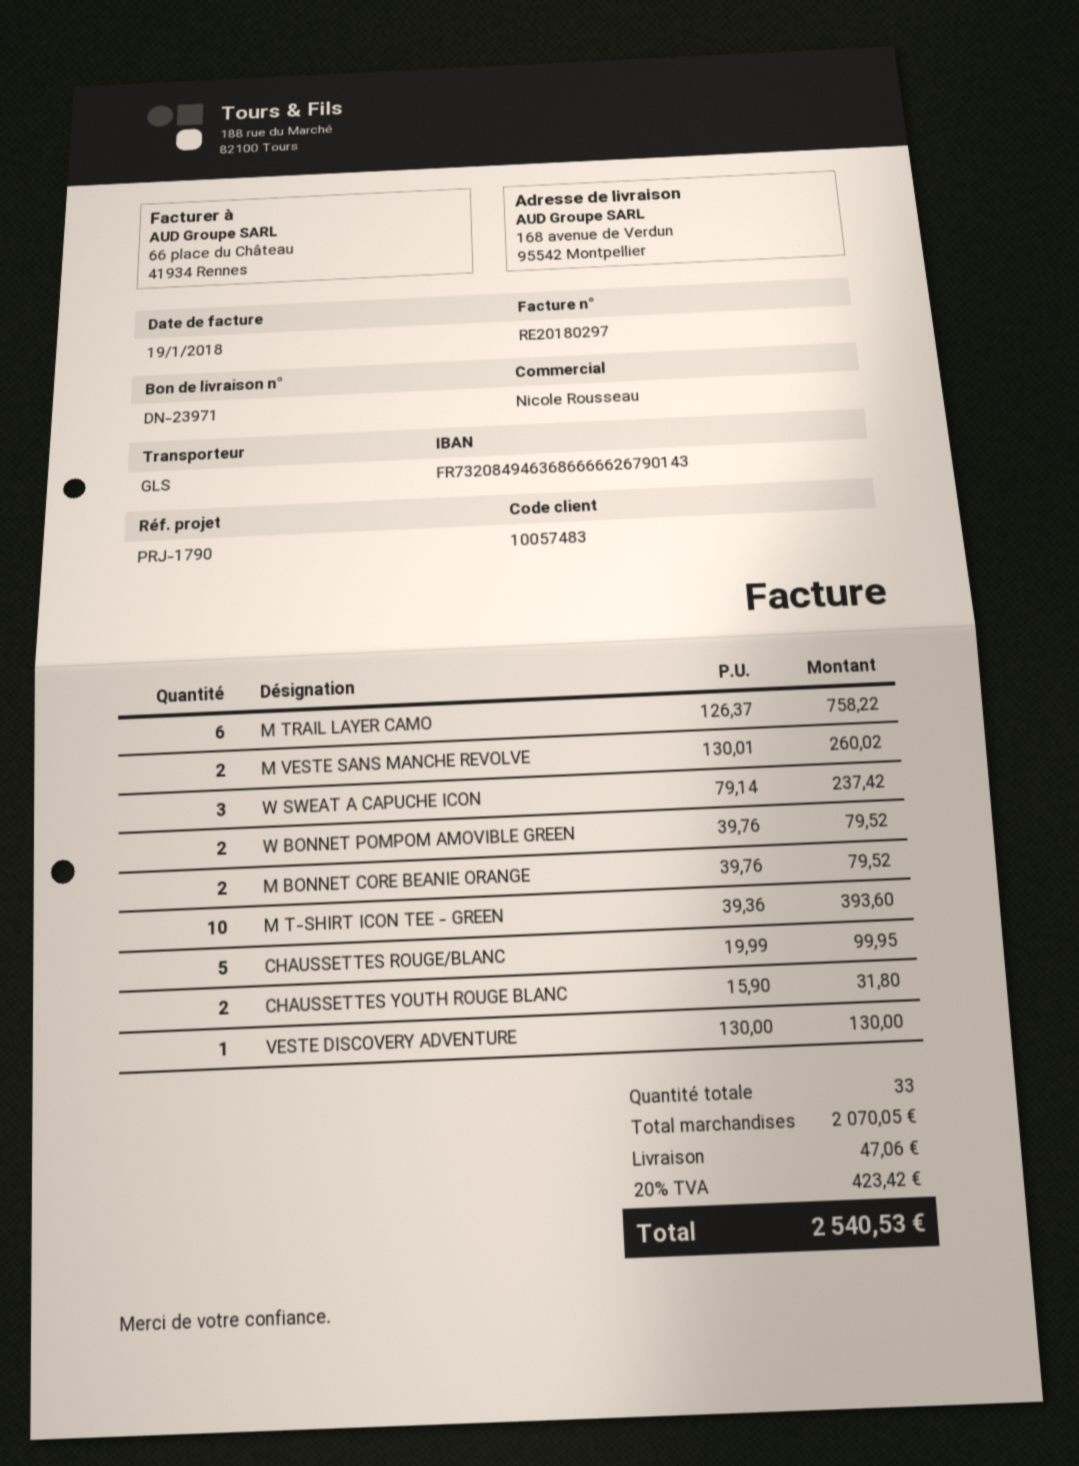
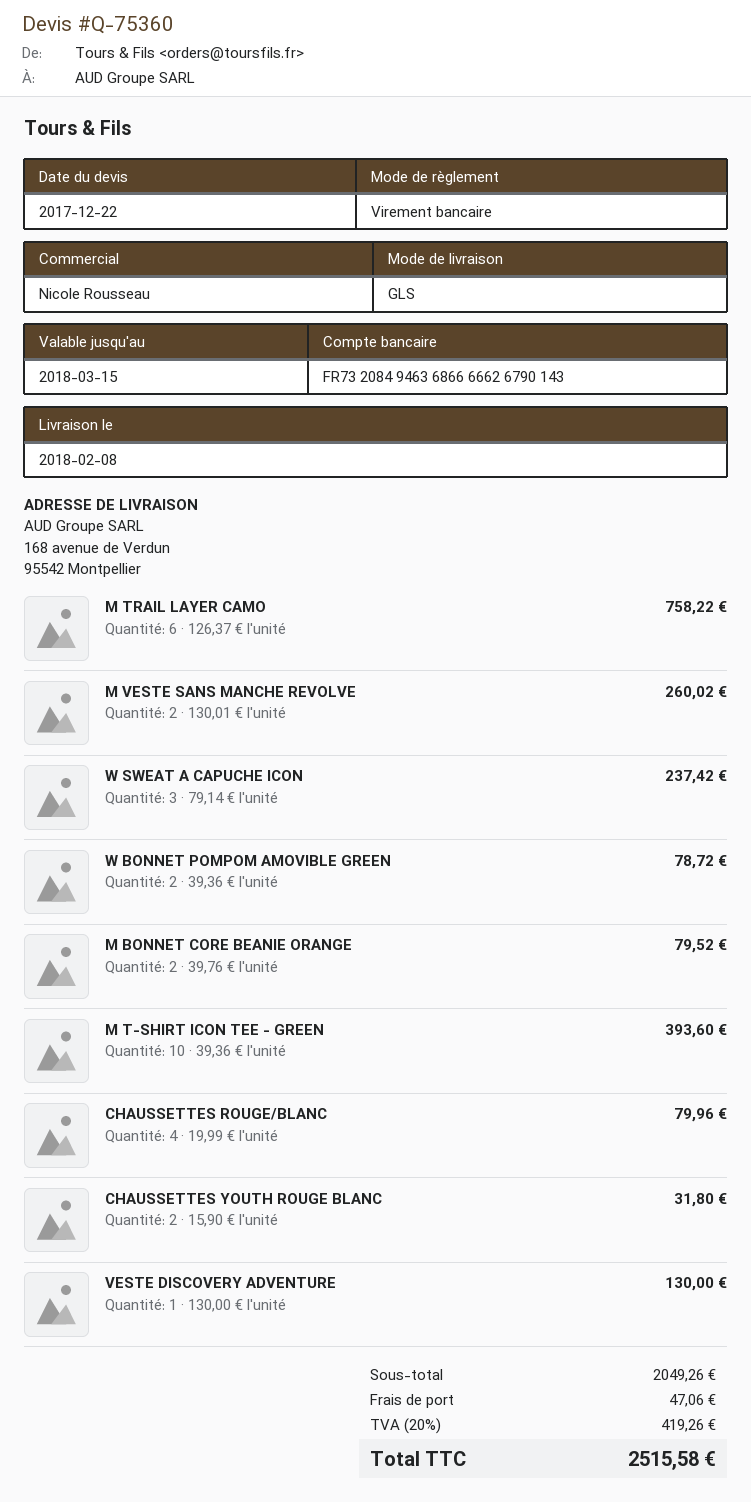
W BONNET POMPOM AMOVIBLE GREEN: 2 x 39.76 = 79.52 -> 2 x 39.36 = 78.72
CHAUSSETTES ROUGE/BLANC: 5 x 19.99 = 99.95 -> 4 x 19.99 = 79.96
subtotal: 2070.05 -> 2049.26
tax: 20% = 423.42 -> 20% = 419.26
total: 2540.53 -> 2515.58

